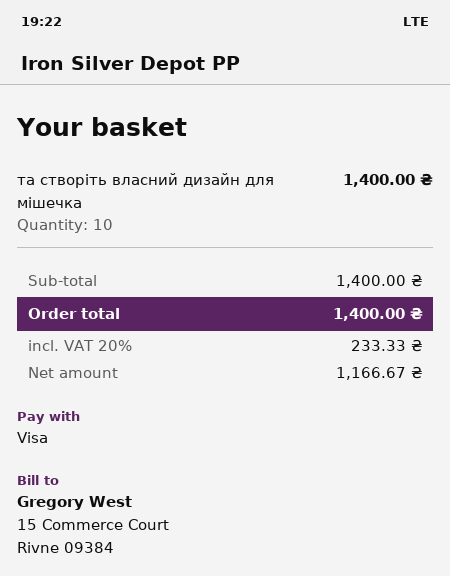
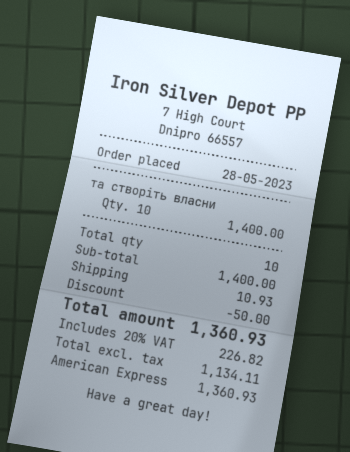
payment method: Visa -> American Express
discount: none -> 50.00
shipping: none -> 10.93
net: 1166.67 -> 1134.11
tax: 20% = 233.33 -> 20% = 226.82
total: 1400.00 -> 1360.93

